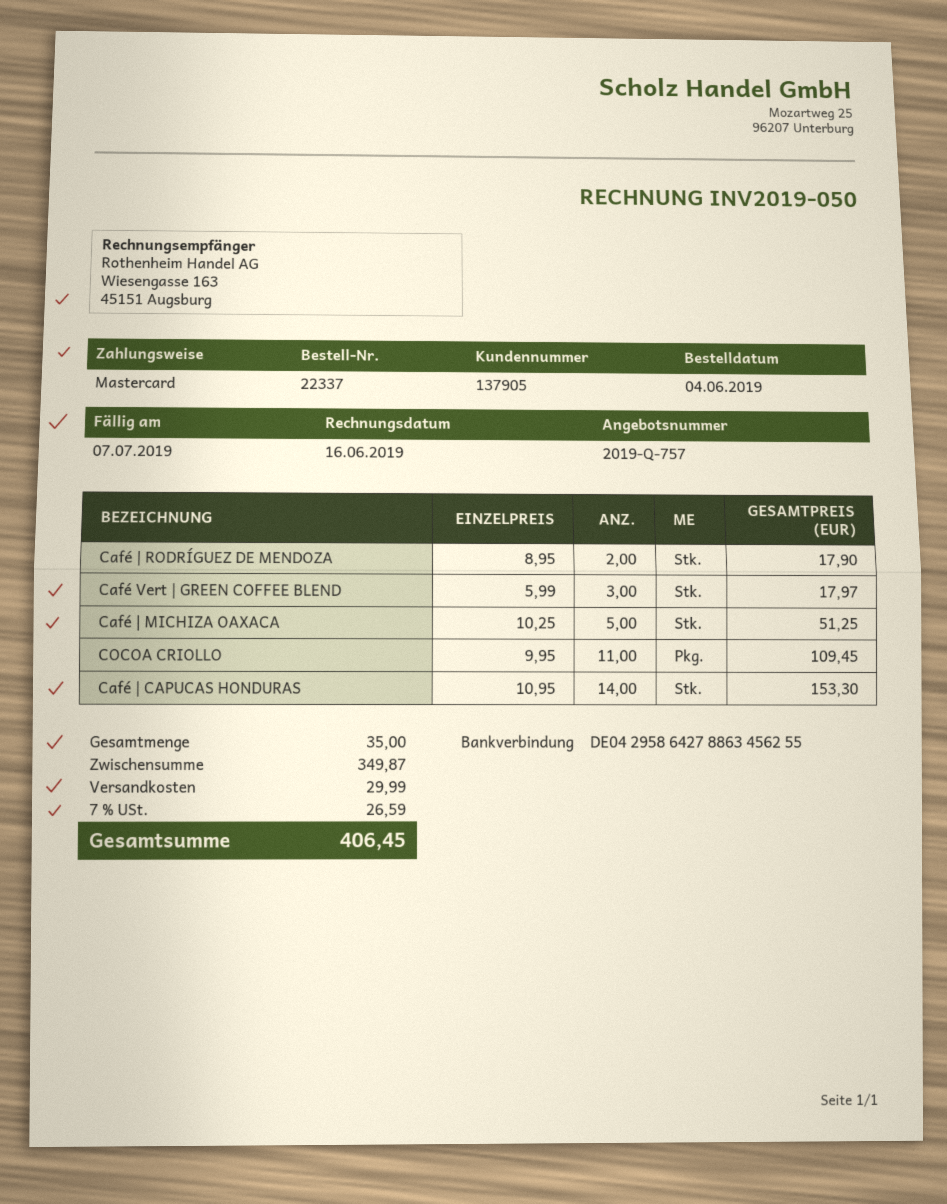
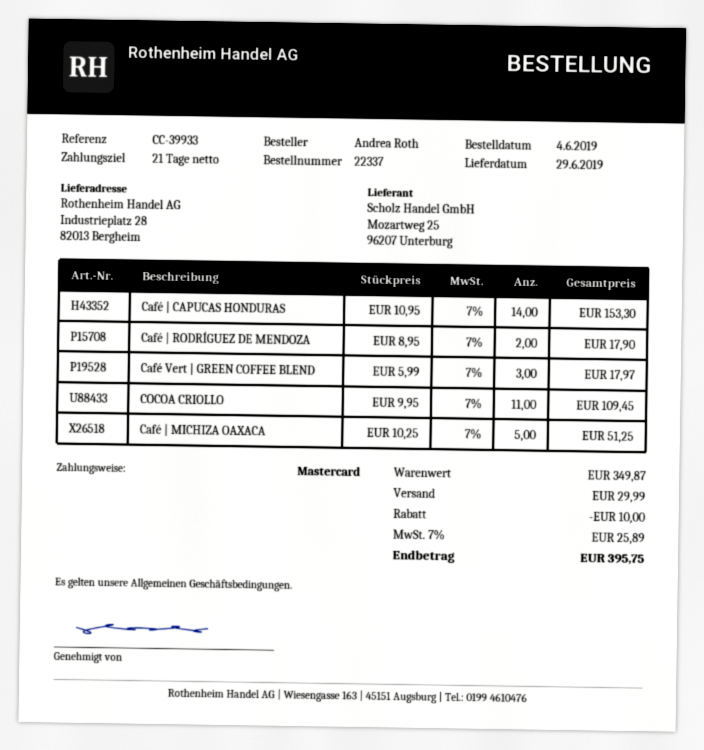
discount: none -> 10.00
tax: 7% = 26.59 -> 7% = 25.89
total: 406.45 -> 395.75

